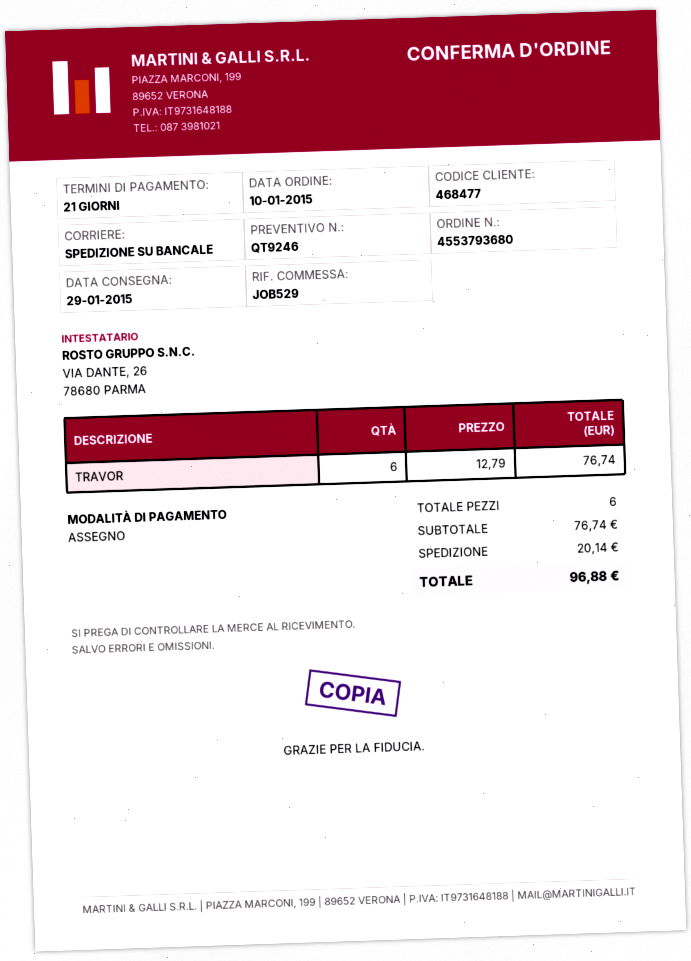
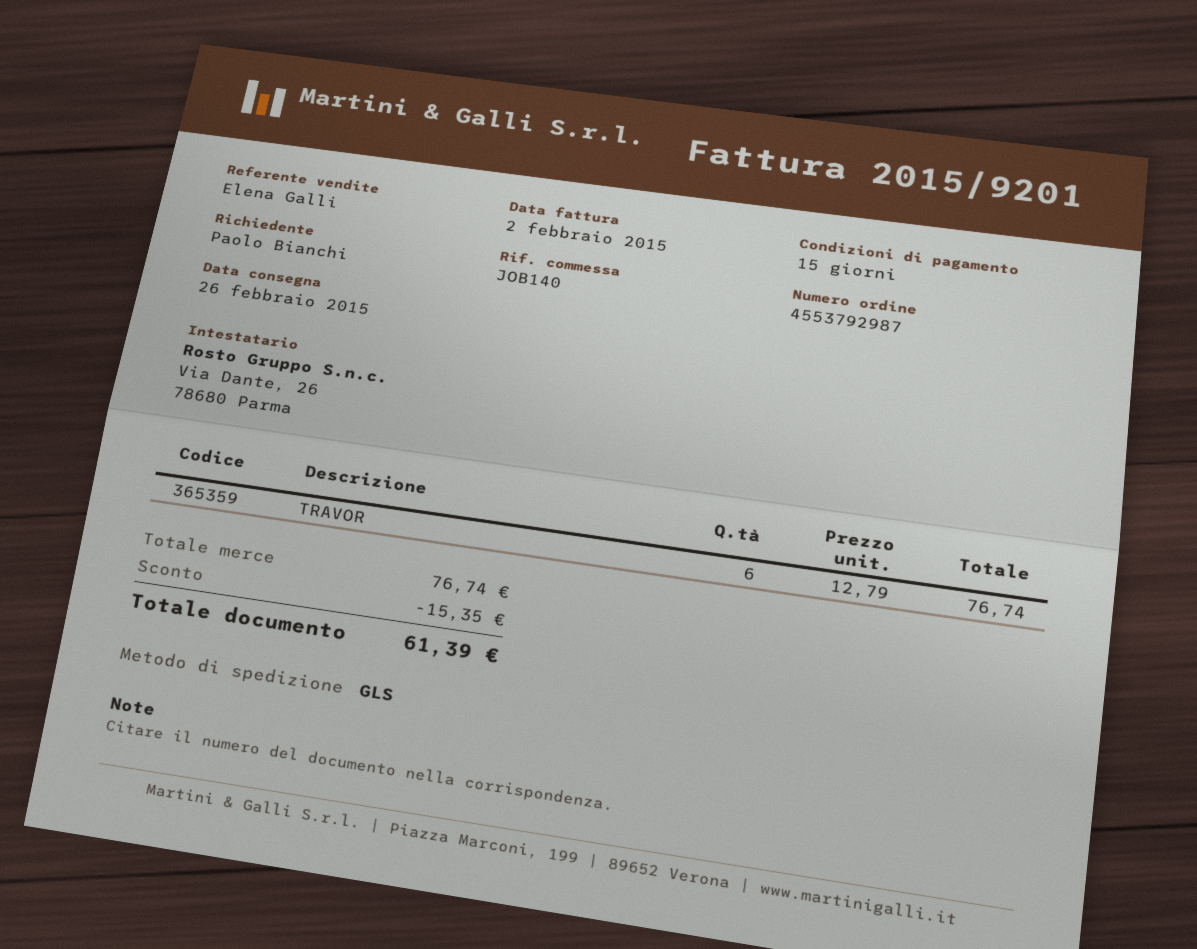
order number: 4553793680 -> 4553792987
delivery date: 2015-01-29 -> 2015-02-26
payment terms: 21 days -> 15 days
reference: JOB529 -> JOB140
shipping method: pallet freight -> GLS
discount: none -> 15.35
shipping: 20.14 -> none
total: 96.88 -> 61.39

